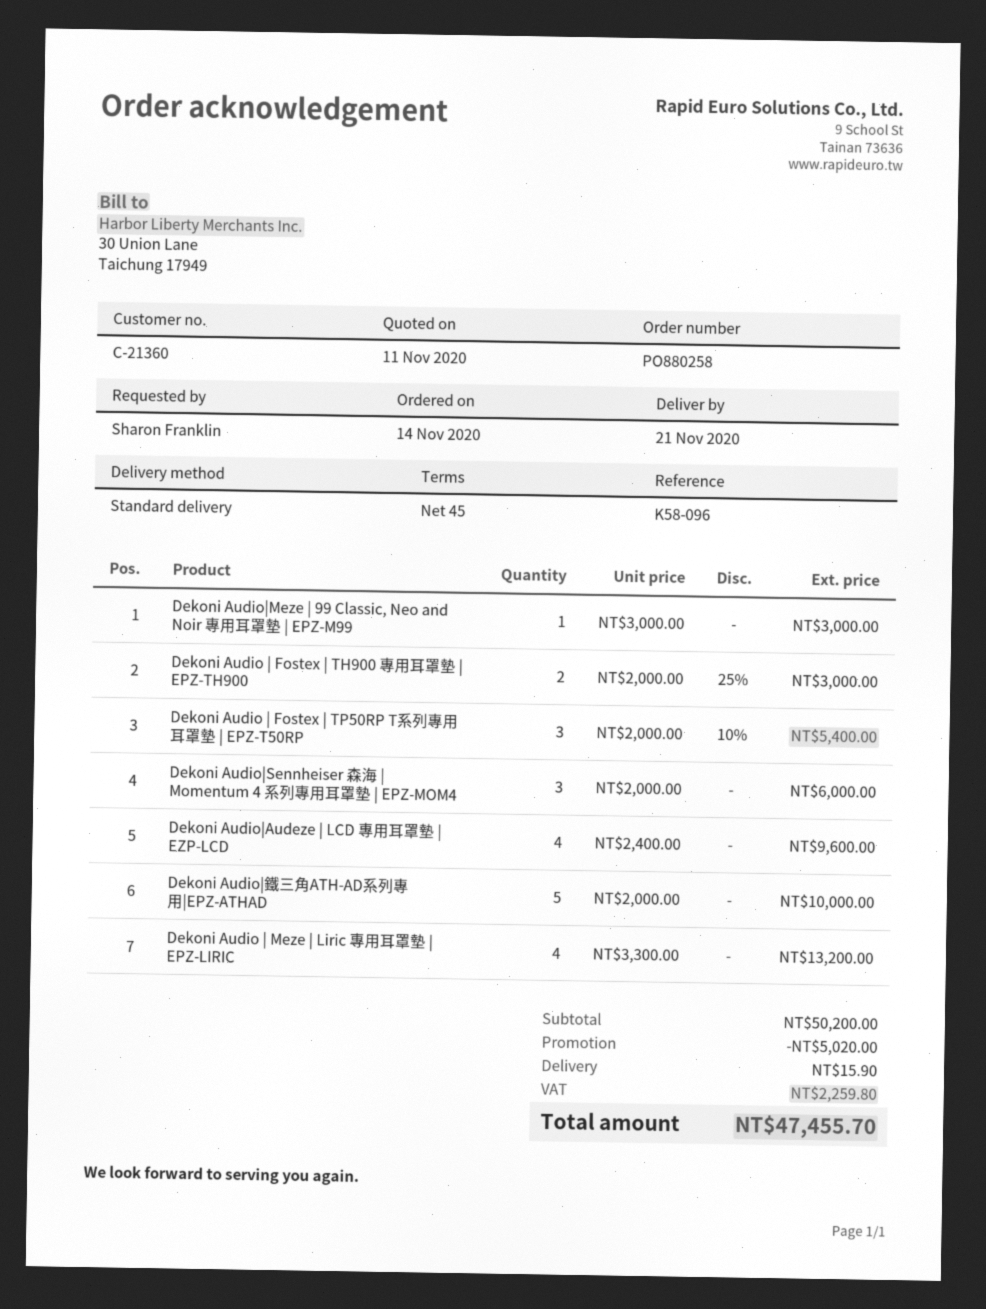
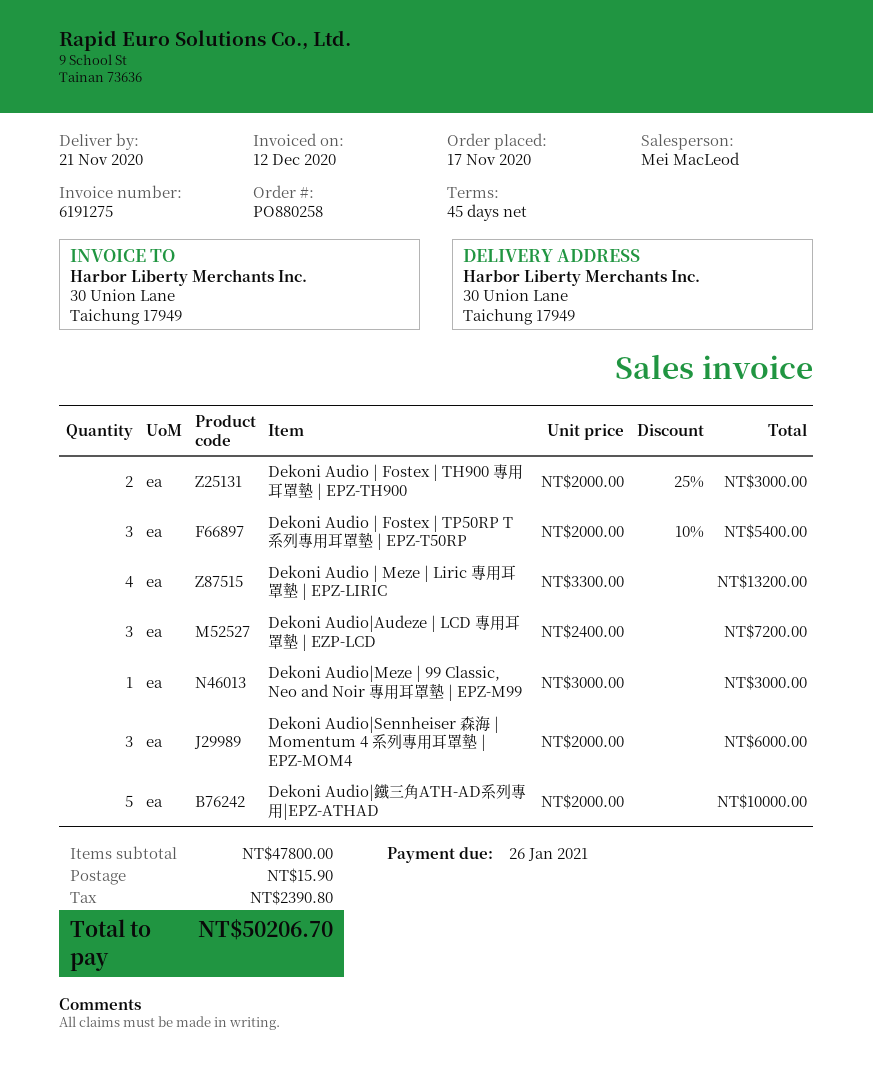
order date: 2020-11-14 -> 2020-11-17
Dekoni Audio|Audeze | LCD 專用耳罩墊 | EZP-LCD: 4 x 2400.00 = 9600.00 -> 3 x 2400.00 = 7200.00
subtotal: 50200.00 -> 47800.00
discount: 5020.00 -> none
tax: 2259.80 -> 2390.80
total: 47455.70 -> 50206.70

